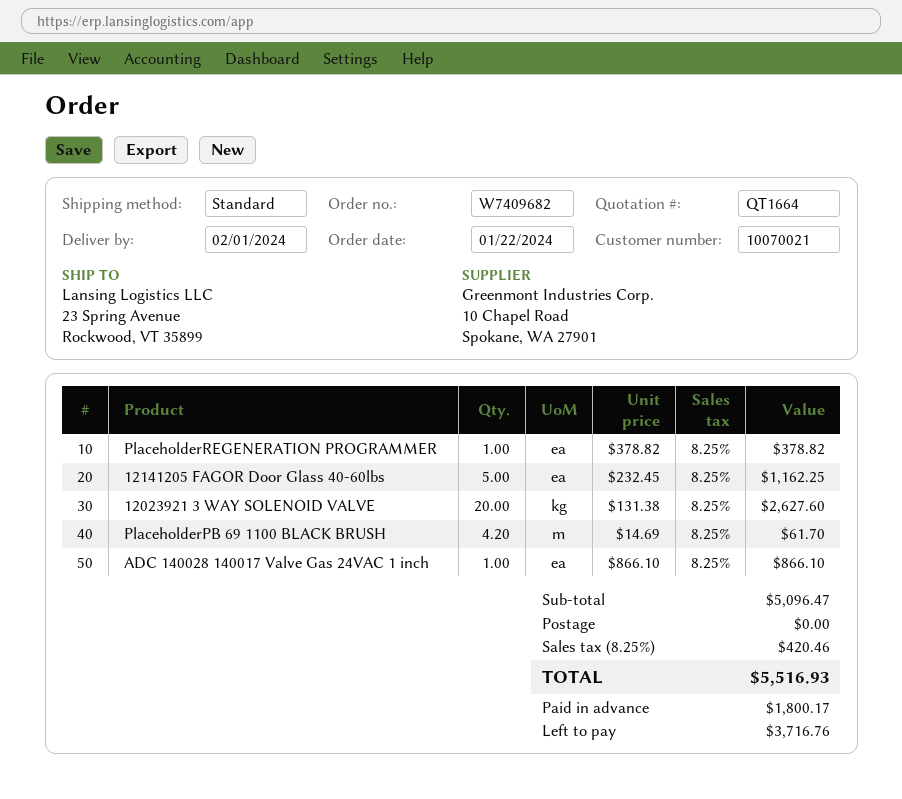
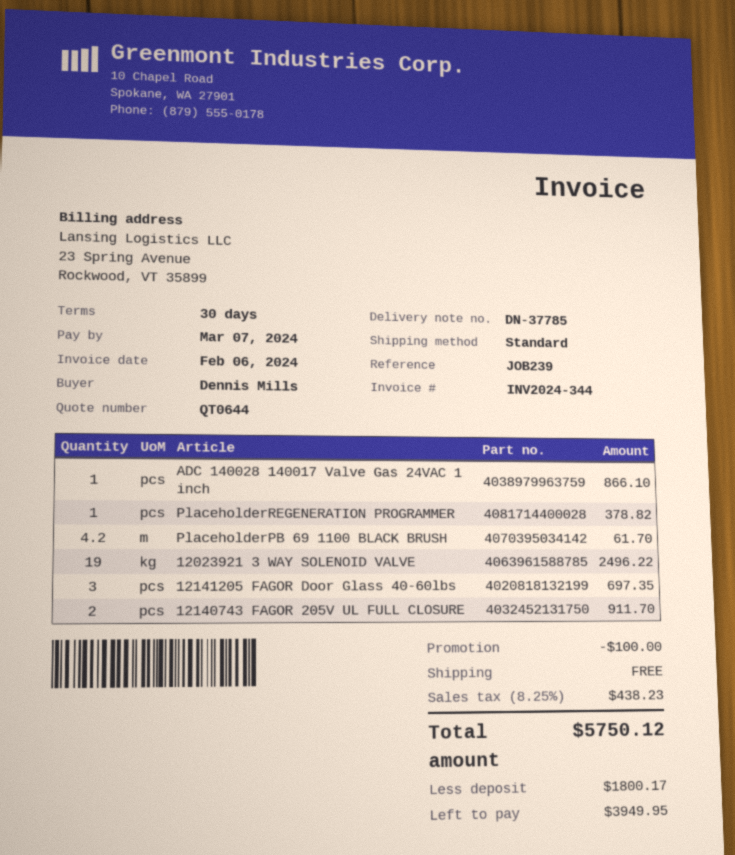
quote number: QT1664 -> QT0644
12141205 FAGOR Door Glass 40-60lbs: 5 for 1162.25 -> 3 for 697.35
12023921 3 WAY SOLENOID VALVE: 20 for 2627.60 -> 19 for 2496.22
12140743 FAGOR 205V UL FULL CLOSURE: none -> 2 for 911.70
discount: none -> 100.00
tax: 8.25% = 420.46 -> 8.25% = 438.23
total: 5516.93 -> 5750.12
balance: 3716.76 -> 3949.95

